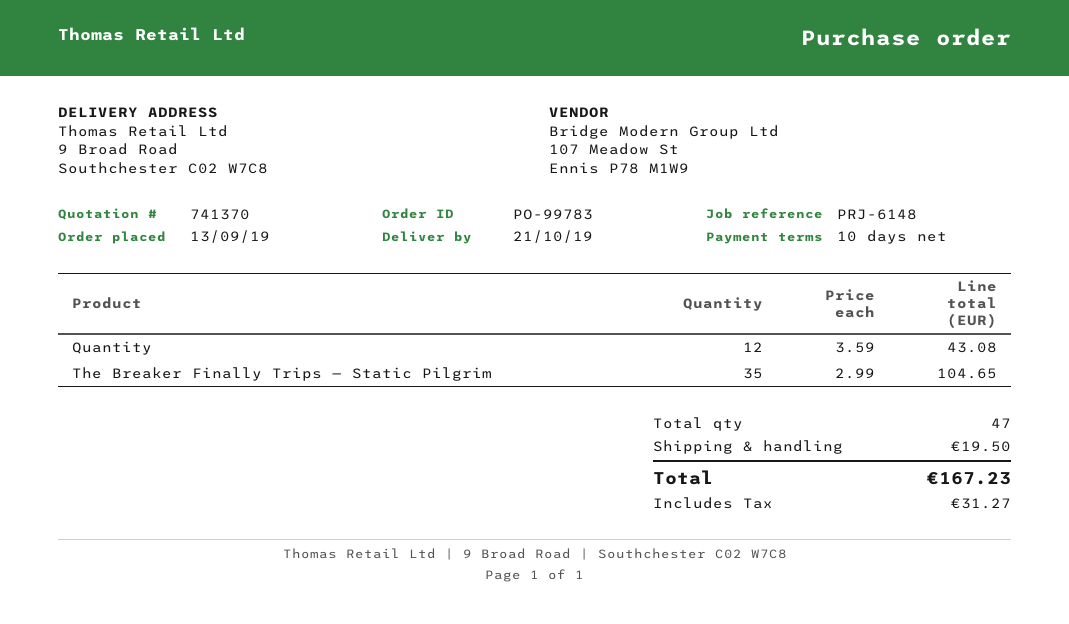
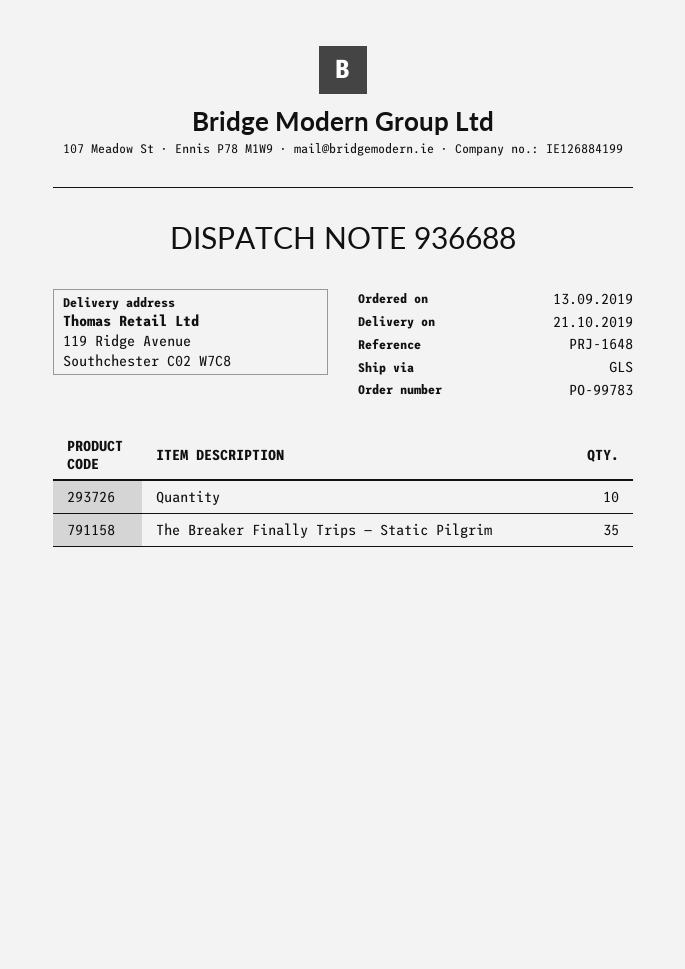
reference: PRJ-6148 -> PRJ-1648
ship to: 9 Broad Road, Southchester C02 W7C8 -> 119 Ridge Avenue, Southchester C02 W7C8
Quantity: 12 -> 10

